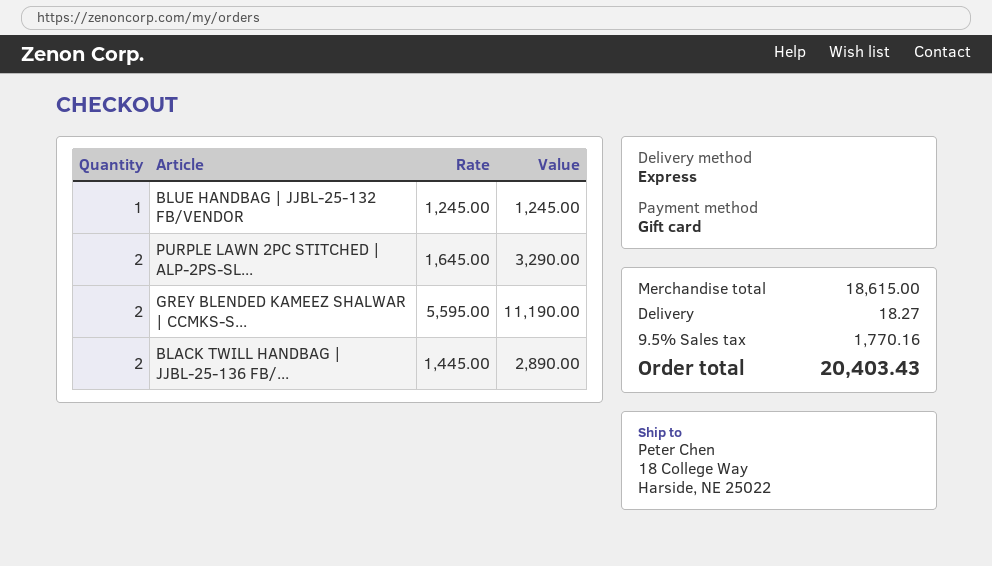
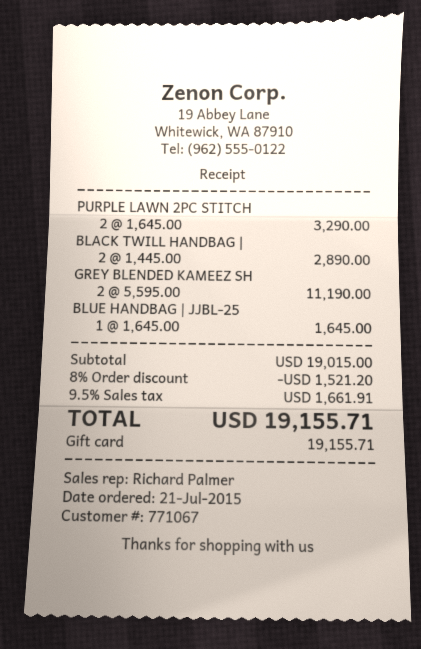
BLUE HANDBAG | JJBL-25-132 FB/VENDOR: 1 x 1245.00 = 1245.00 -> 1 x 1645.00 = 1645.00
subtotal: 18615.00 -> 19015.00
discount: none -> 8% = 1521.20
shipping: 18.27 -> none
tax: 9.5% = 1770.16 -> 9.5% = 1661.91
total: 20403.43 -> 19155.71

